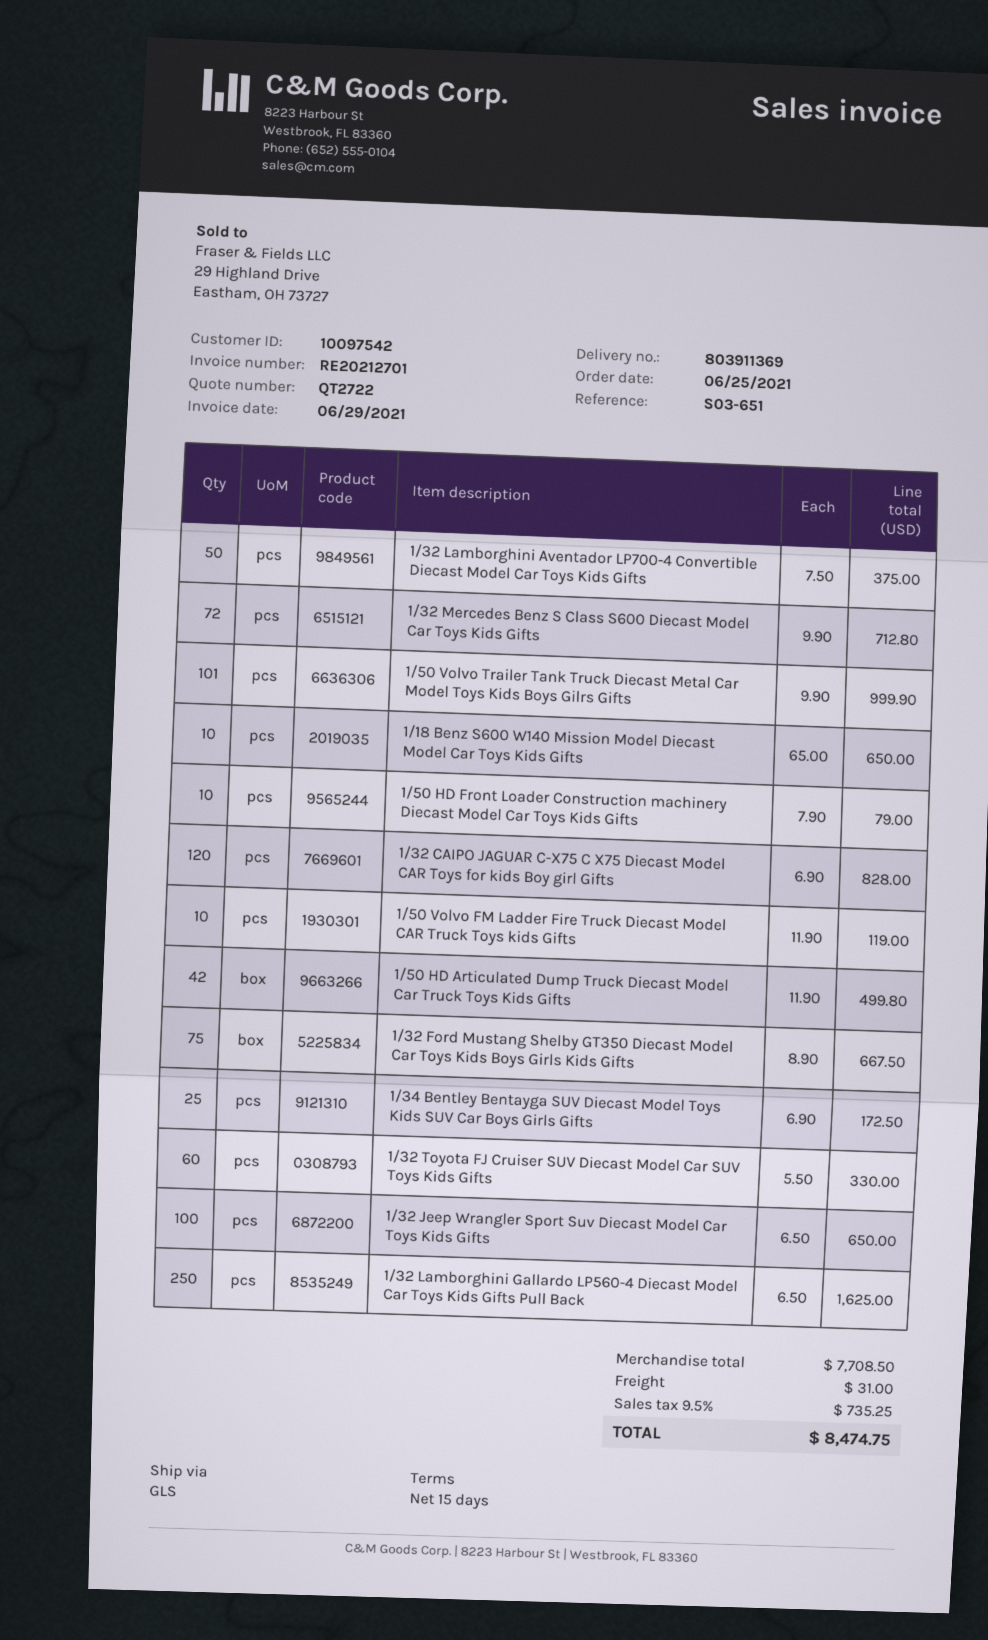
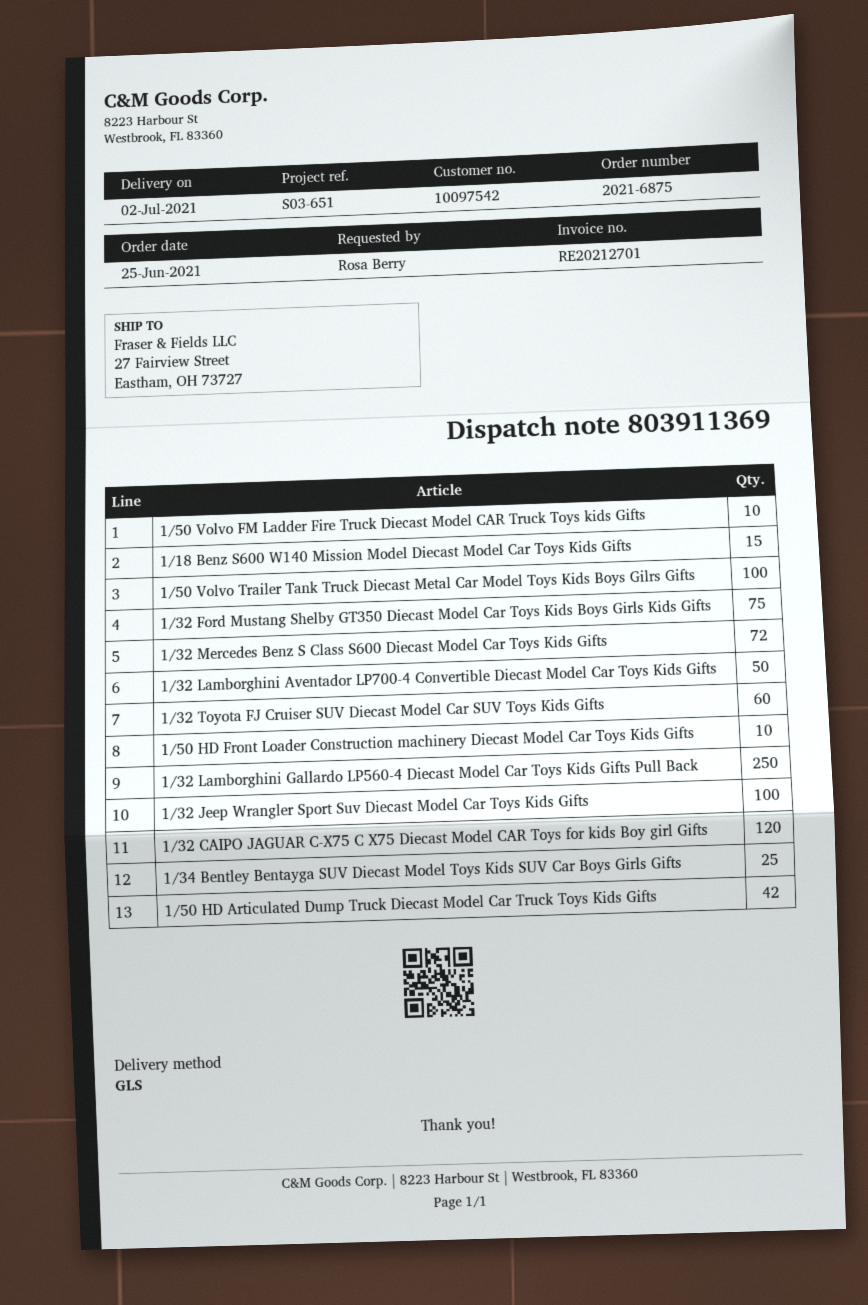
1/50 Volvo Trailer Tank Truck Diecast Metal Car Model Toys Kids Boys Gilrs Gifts: 101 -> 100
1/18 Benz S600 W140 Mission Model Diecast Model Car Toys Kids Gifts: 10 -> 15

